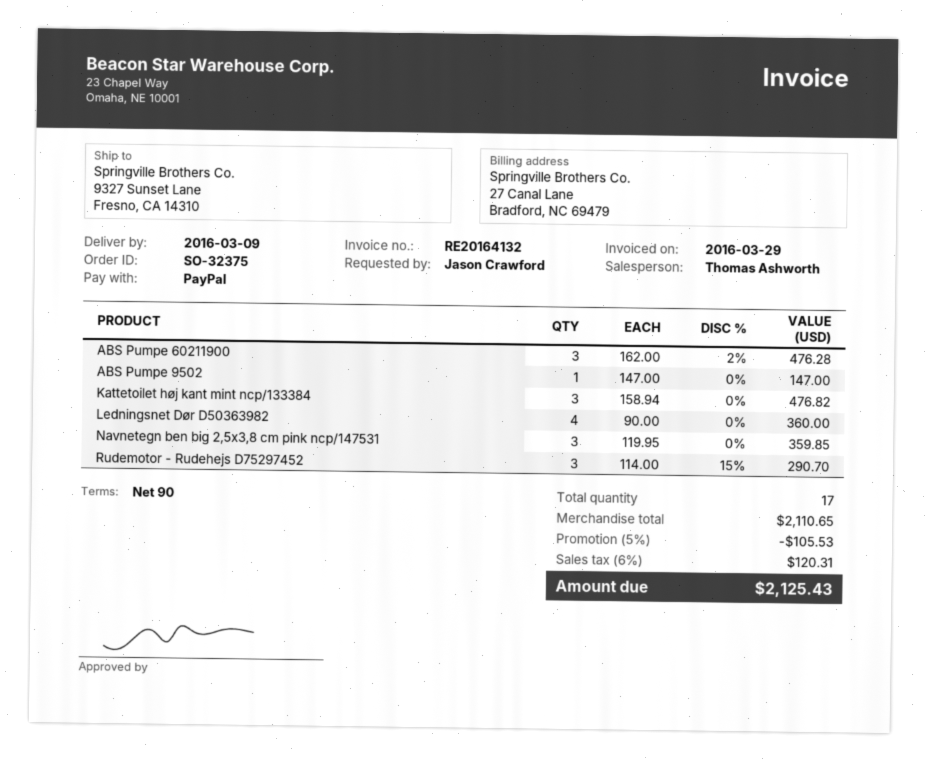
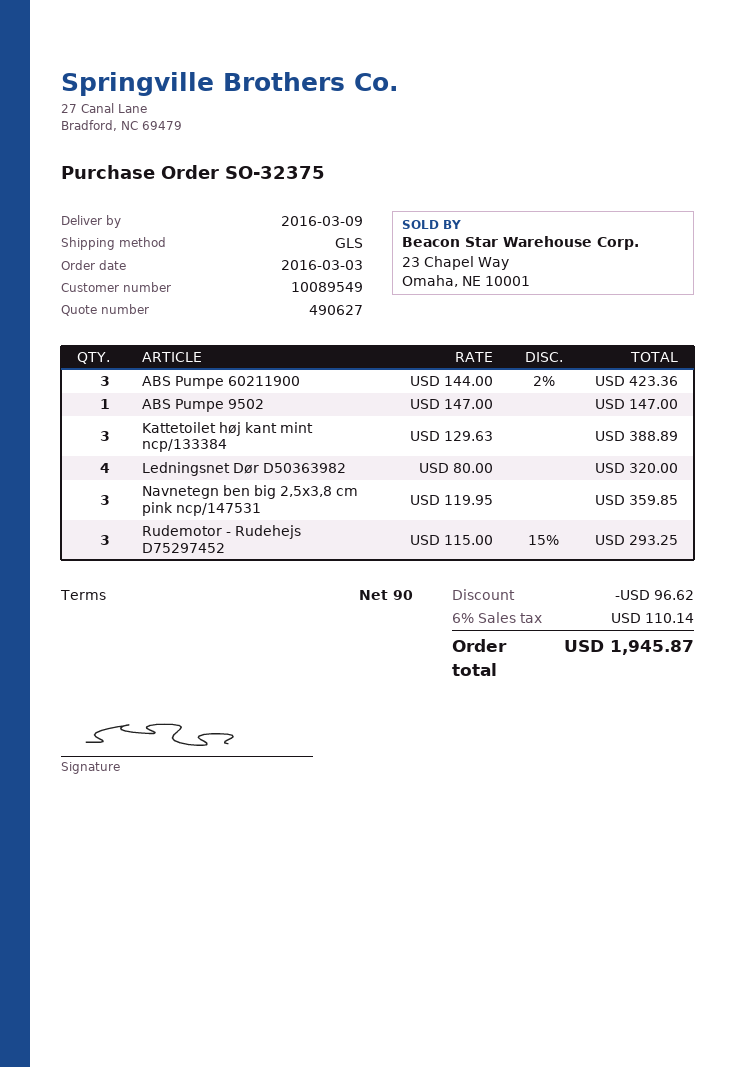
ABS Pumpe 60211900: 3 x 162.00 - 2% = 476.28 -> 3 x 144.00 - 2% = 423.36
Kattetoilet høj kant mint ncp/133384: 3 x 158.94 = 476.82 -> 3 x 129.63 = 388.89
Ledningsnet Dør D50363982: 4 x 90.00 = 360.00 -> 4 x 80.00 = 320.00
Rudemotor - Rudehejs D75297452: 3 x 114.00 - 15% = 290.70 -> 3 x 115.00 - 15% = 293.25
discount: 105.53 -> 96.62
tax: 6% = 120.31 -> 6% = 110.14
total: 2125.43 -> 1945.87

